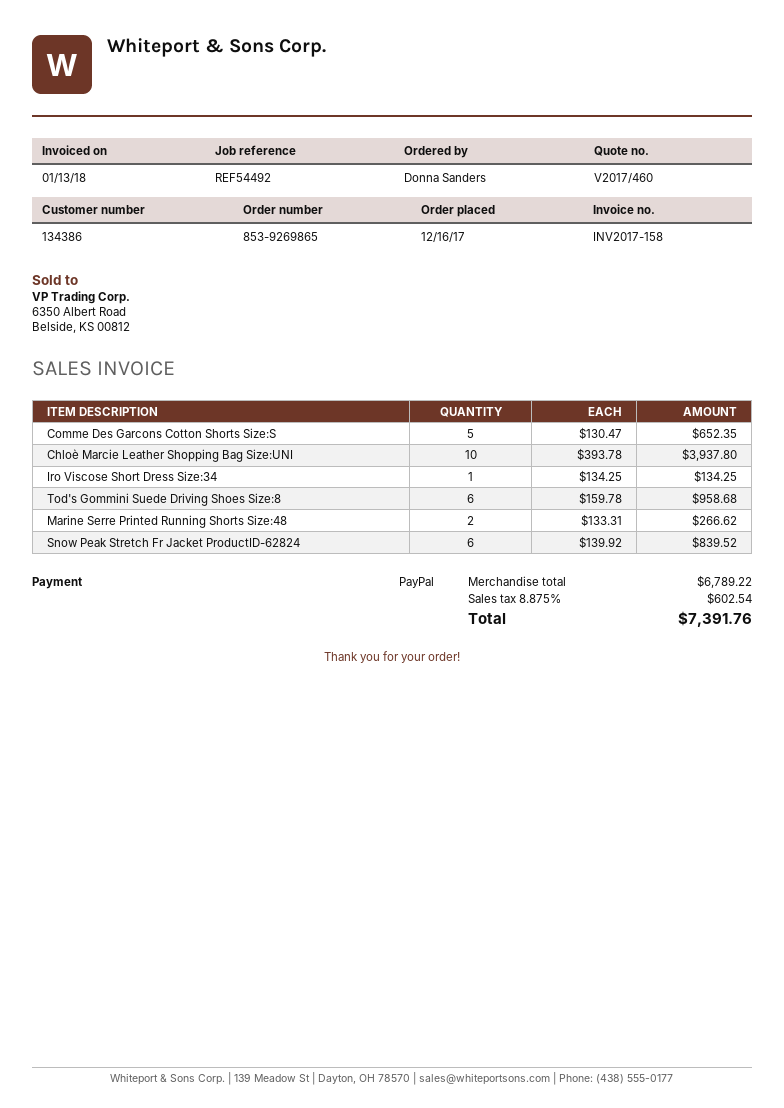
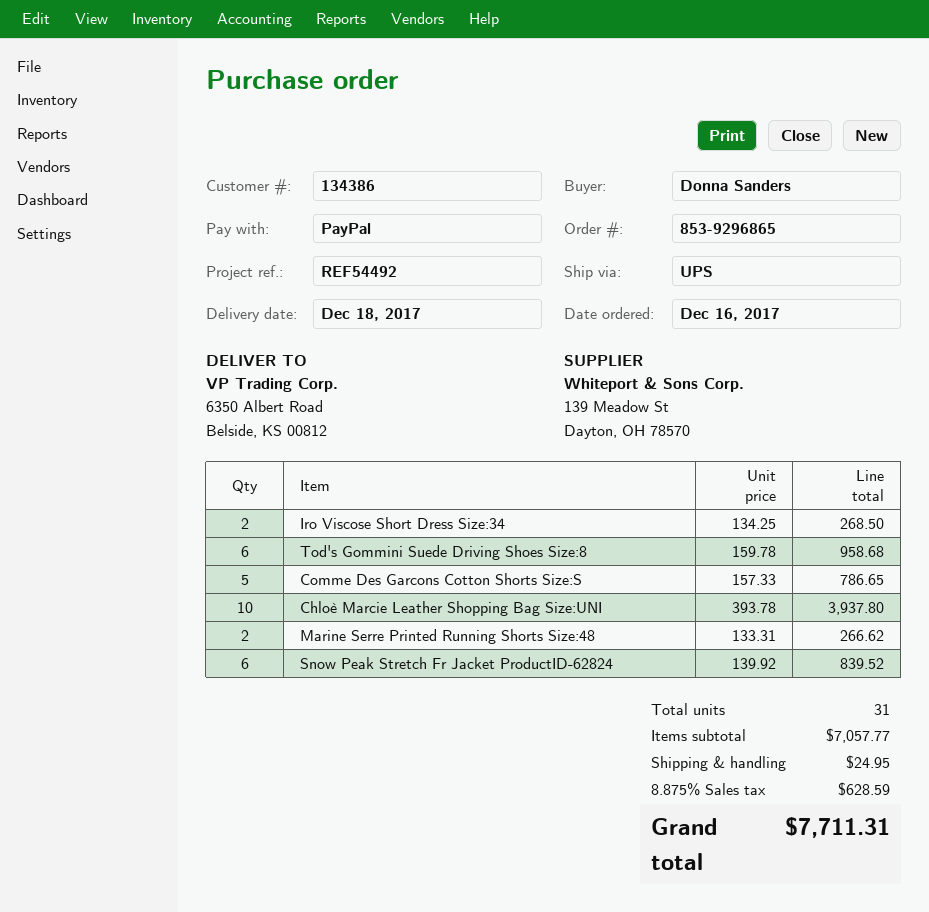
order number: 853-9269865 -> 853-9296865
Comme Des Garcons Cotton Shorts Size:S: 5 x 130.47 = 652.35 -> 5 x 157.33 = 786.65
Iro Viscose Short Dress Size:34: 1 x 134.25 = 134.25 -> 2 x 134.25 = 268.50
subtotal: 6789.22 -> 7057.77
shipping: none -> 24.95
tax: 8.875% = 602.54 -> 8.875% = 628.59
total: 7391.76 -> 7711.31

